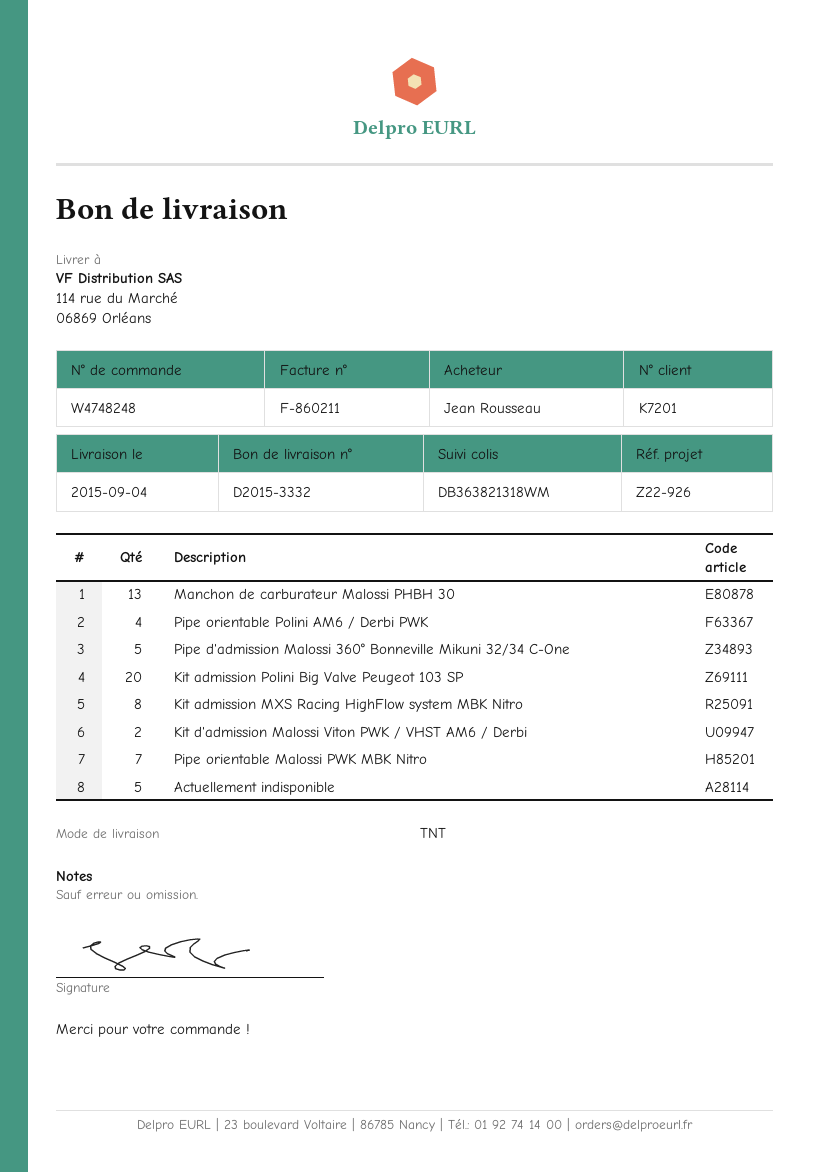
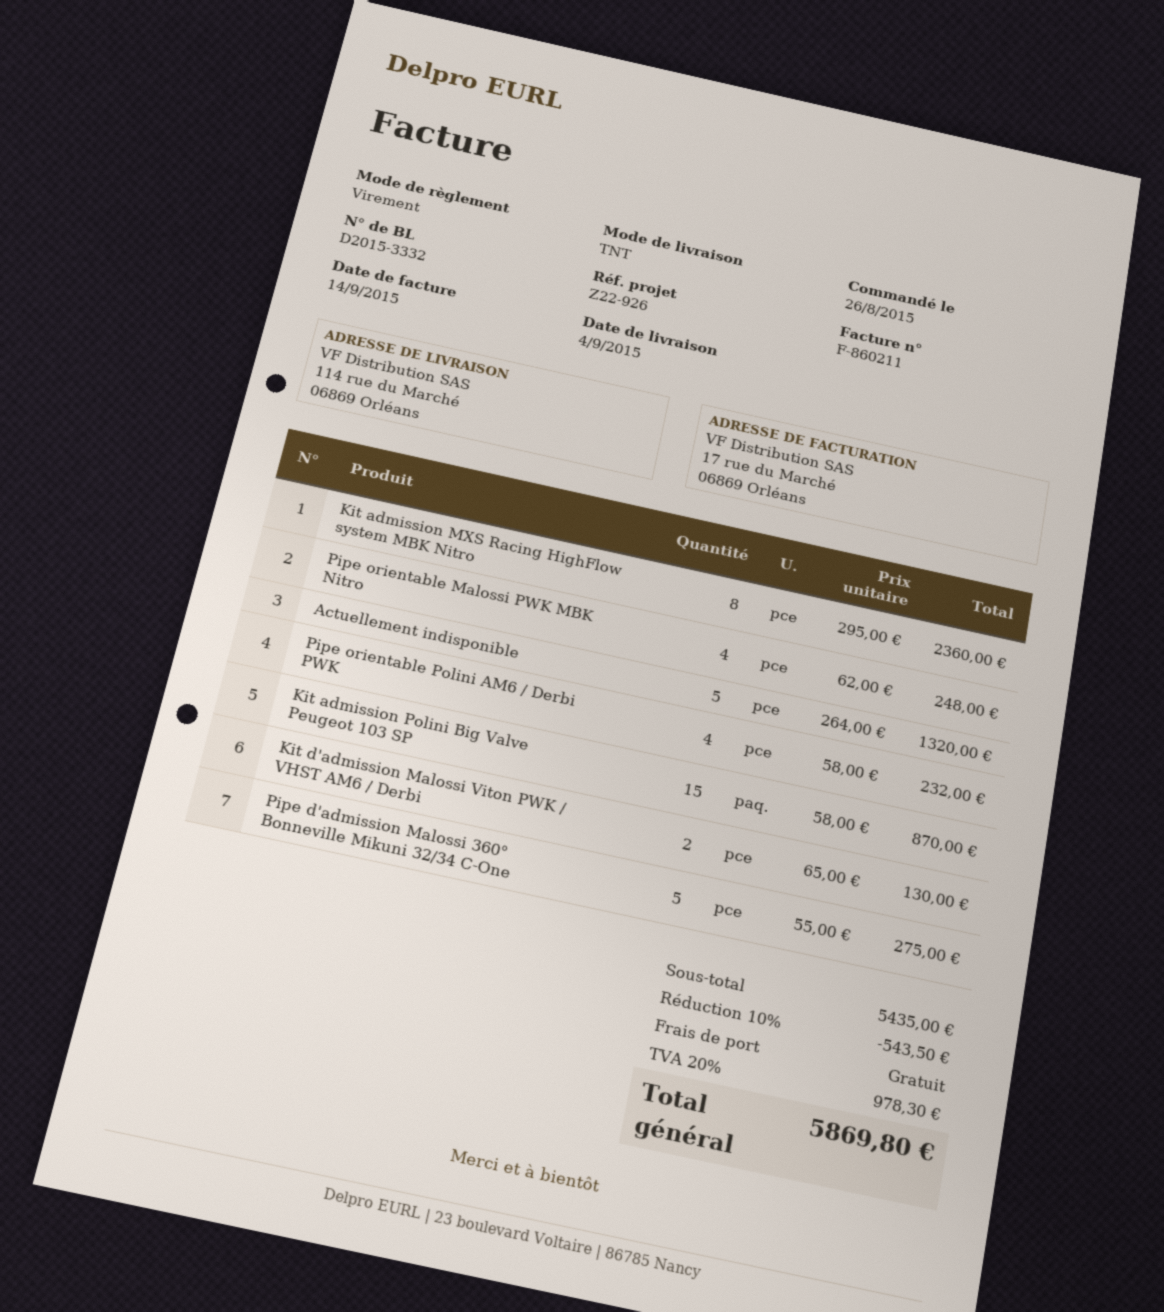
Manchon de carburateur Malossi PHBH 30: 13 -> none
Kit admission Polini Big Valve Peugeot 103 SP: 20 -> 15
Pipe orientable Malossi PWK MBK Nitro: 7 -> 4

